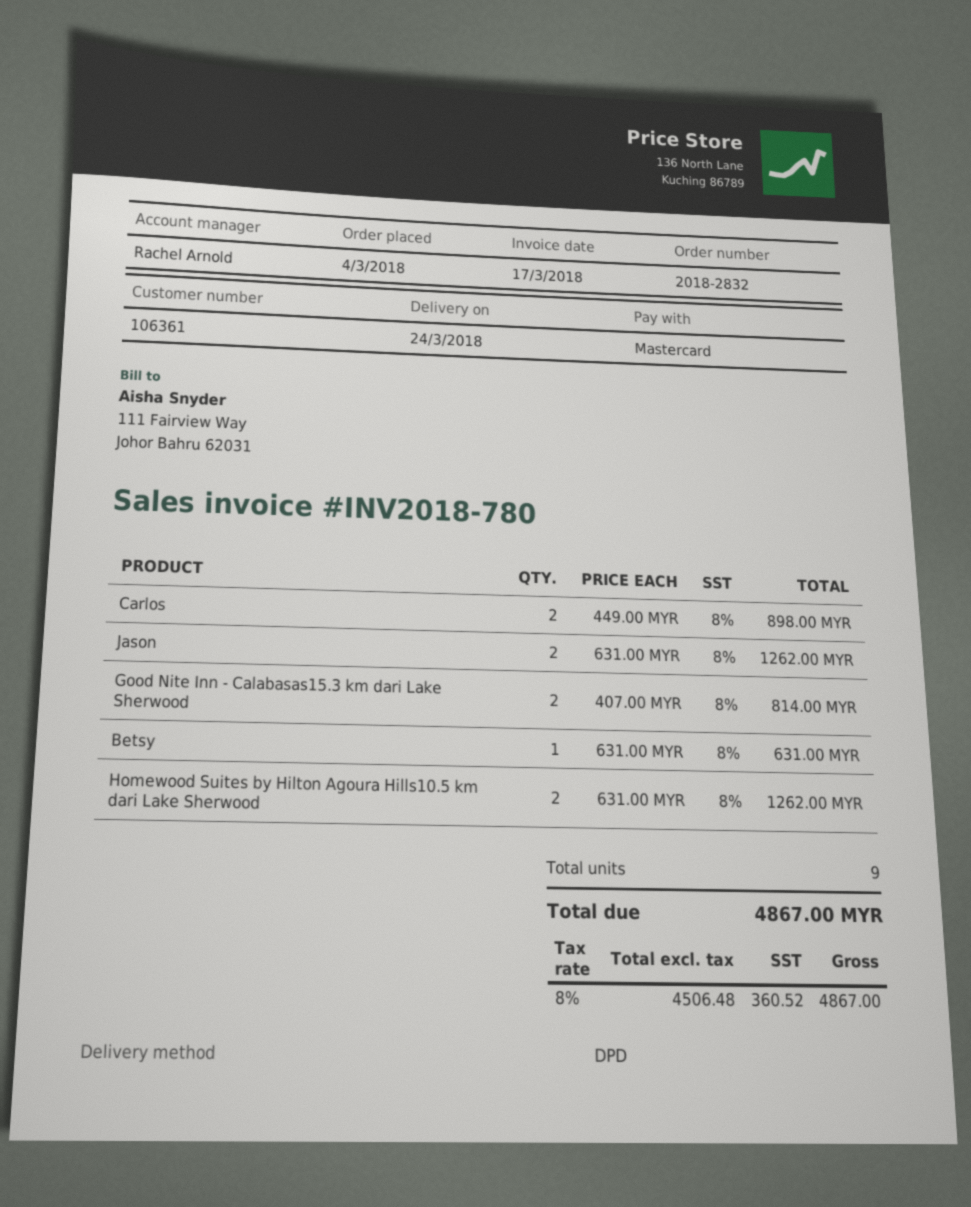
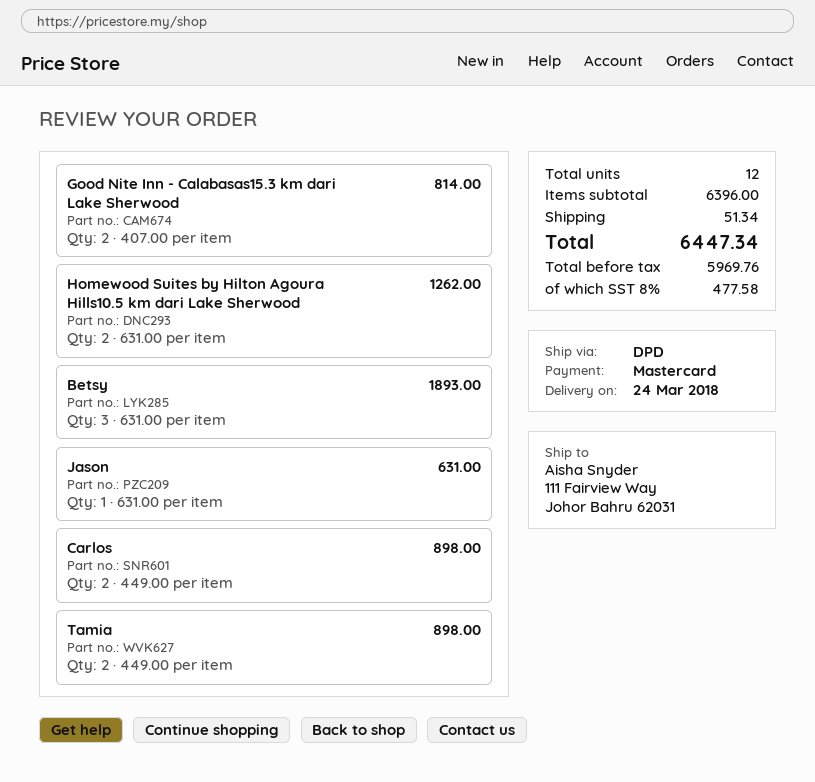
Jason: 2 x 631.00 = 1262.00 -> 1 x 631.00 = 631.00
Betsy: 1 x 631.00 = 631.00 -> 3 x 631.00 = 1893.00
Tamia: none -> 2 x 449.00 = 898.00
total quantity: 9 -> 12
shipping: none -> 51.34
net: 4506.48 -> 5969.76
tax: 8% = 360.52 -> 8% = 477.58
total: 4867.00 -> 6447.34

